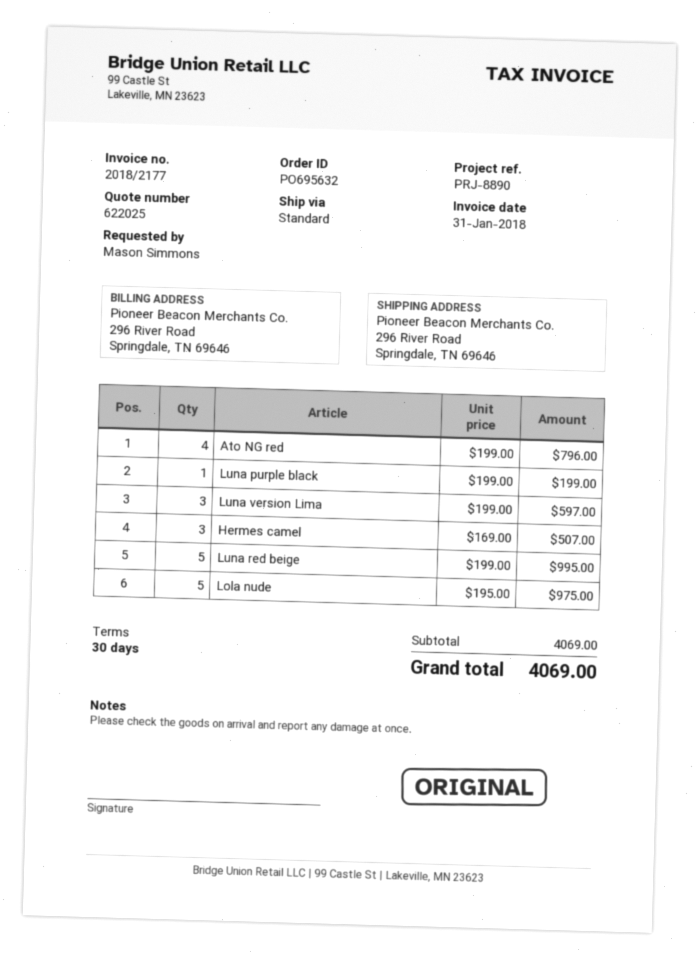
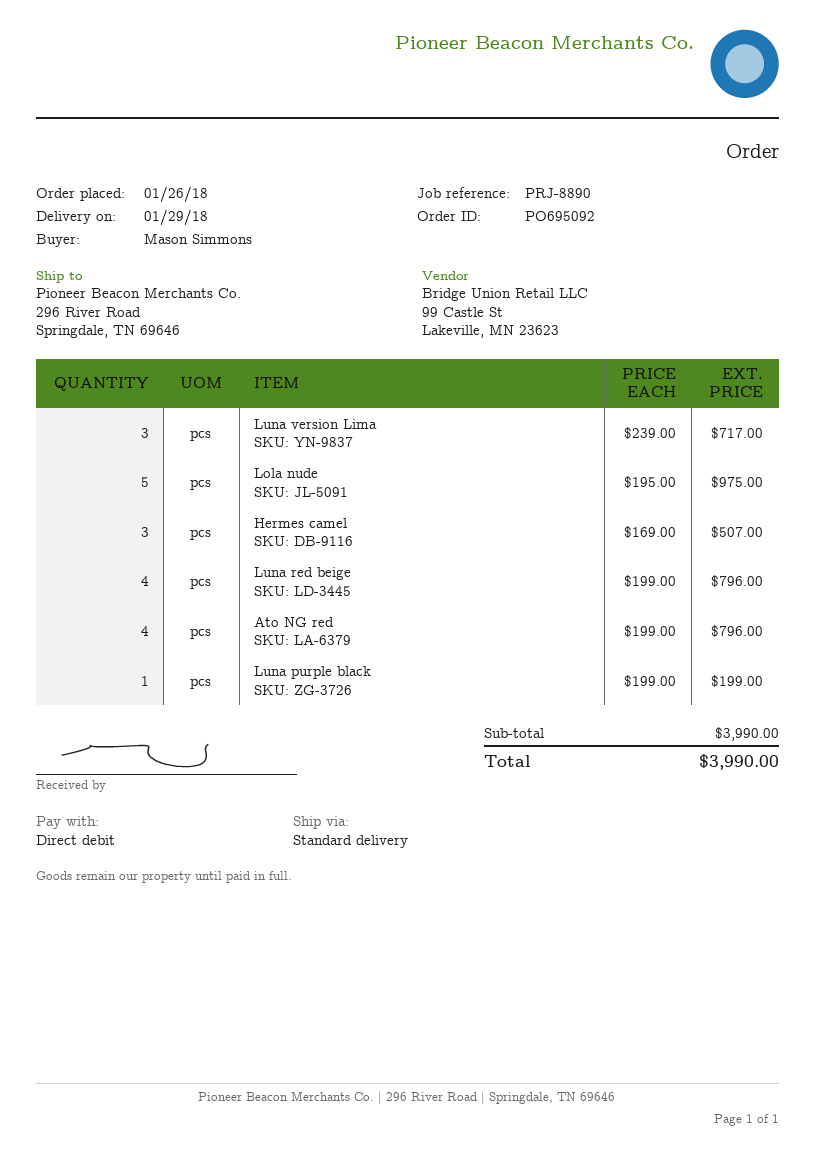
order number: PO695632 -> PO695092
Luna version Lima: 3 x 199.00 = 597.00 -> 3 x 239.00 = 717.00
Luna red beige: 5 x 199.00 = 995.00 -> 4 x 199.00 = 796.00
subtotal: 4069.00 -> 3990.00
total: 4069.00 -> 3990.00

